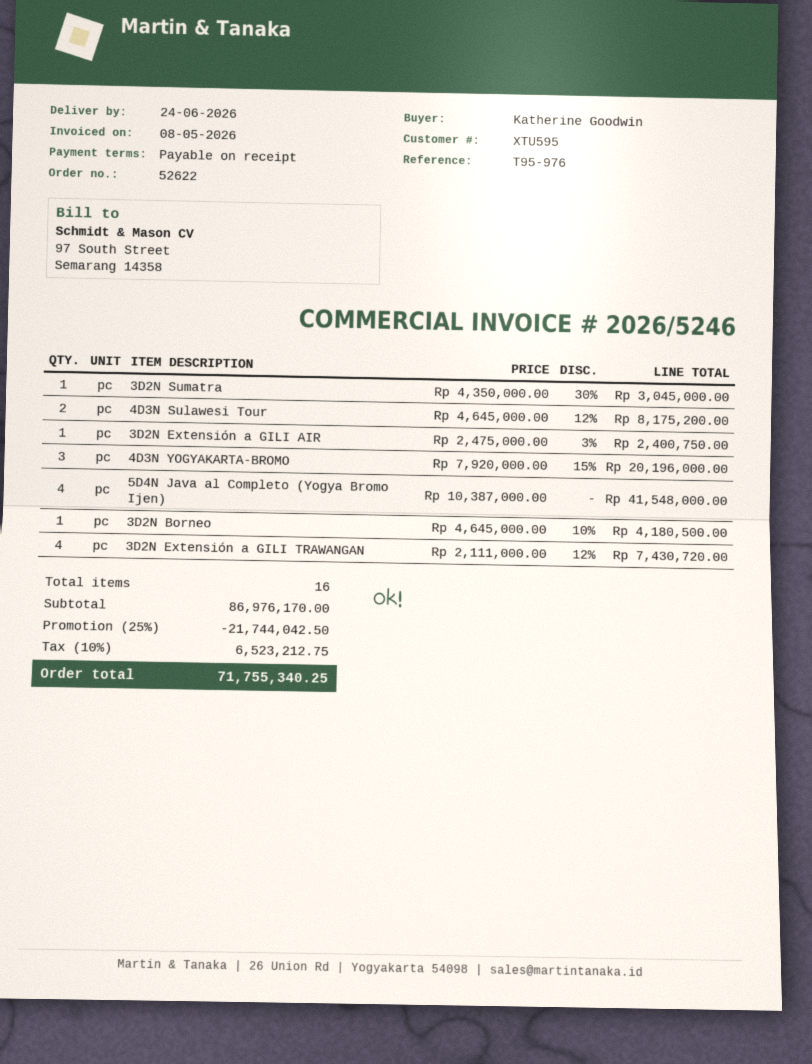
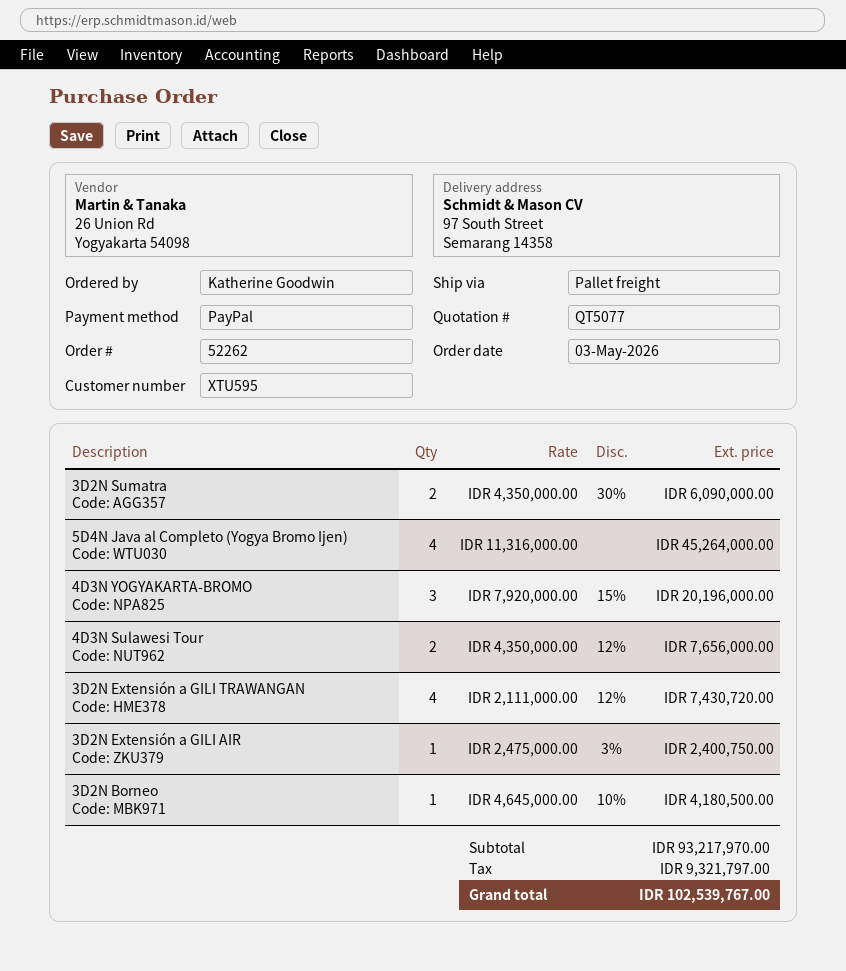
order number: 52622 -> 52262
3D2N Sumatra: 1 x 4350000.00 - 30% = 3045000.00 -> 2 x 4350000.00 - 30% = 6090000.00
4D3N Sulawesi Tour: 2 x 4645000.00 - 12% = 8175200.00 -> 2 x 4350000.00 - 12% = 7656000.00
5D4N Java al Completo (Yogya Bromo Ijen): 4 x 10387000.00 = 41548000.00 -> 4 x 11316000.00 = 45264000.00
subtotal: 86976170.00 -> 93217970.00
discount: 25% = 21744042.50 -> none
tax: 6523212.75 -> 9321797.00
total: 71755340.25 -> 102539767.00

